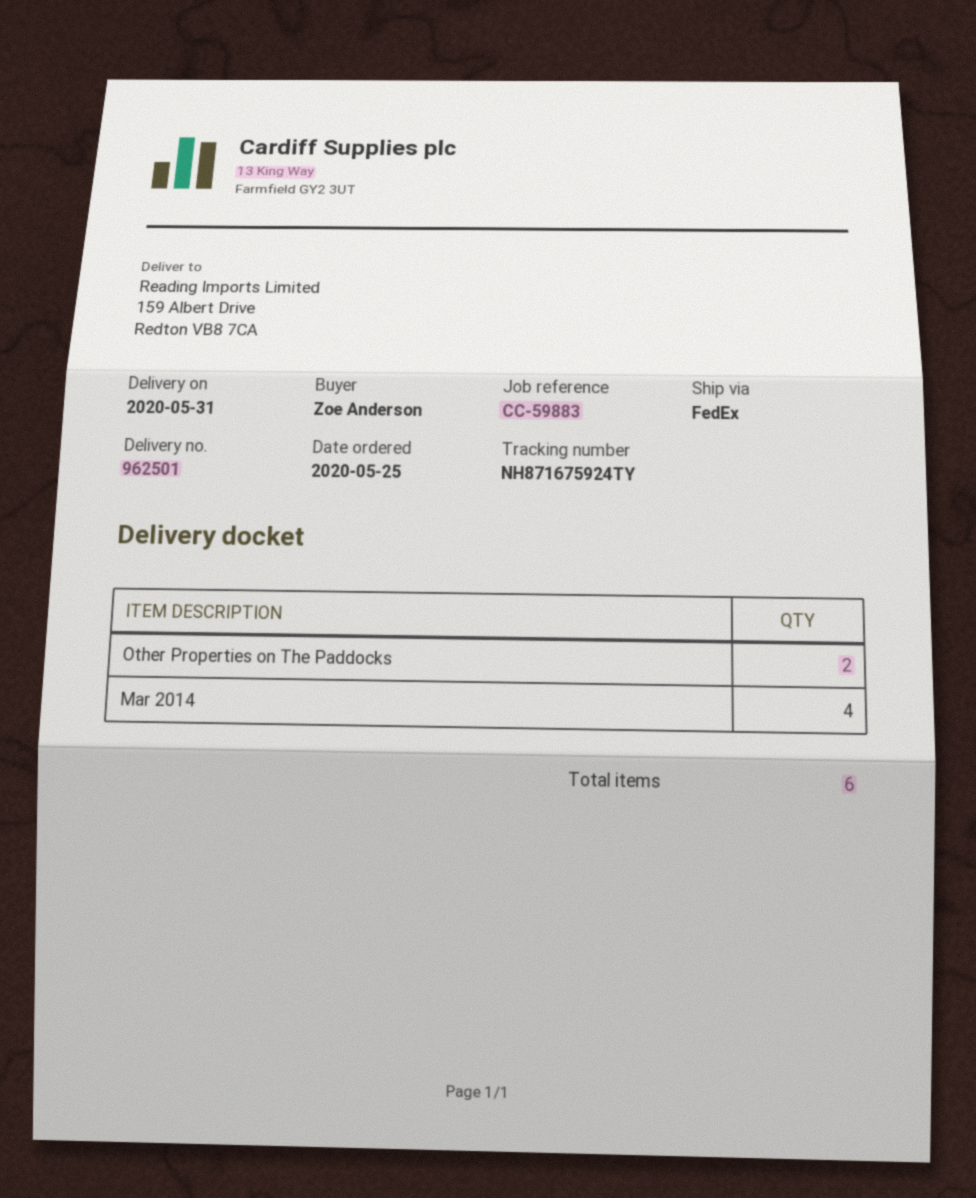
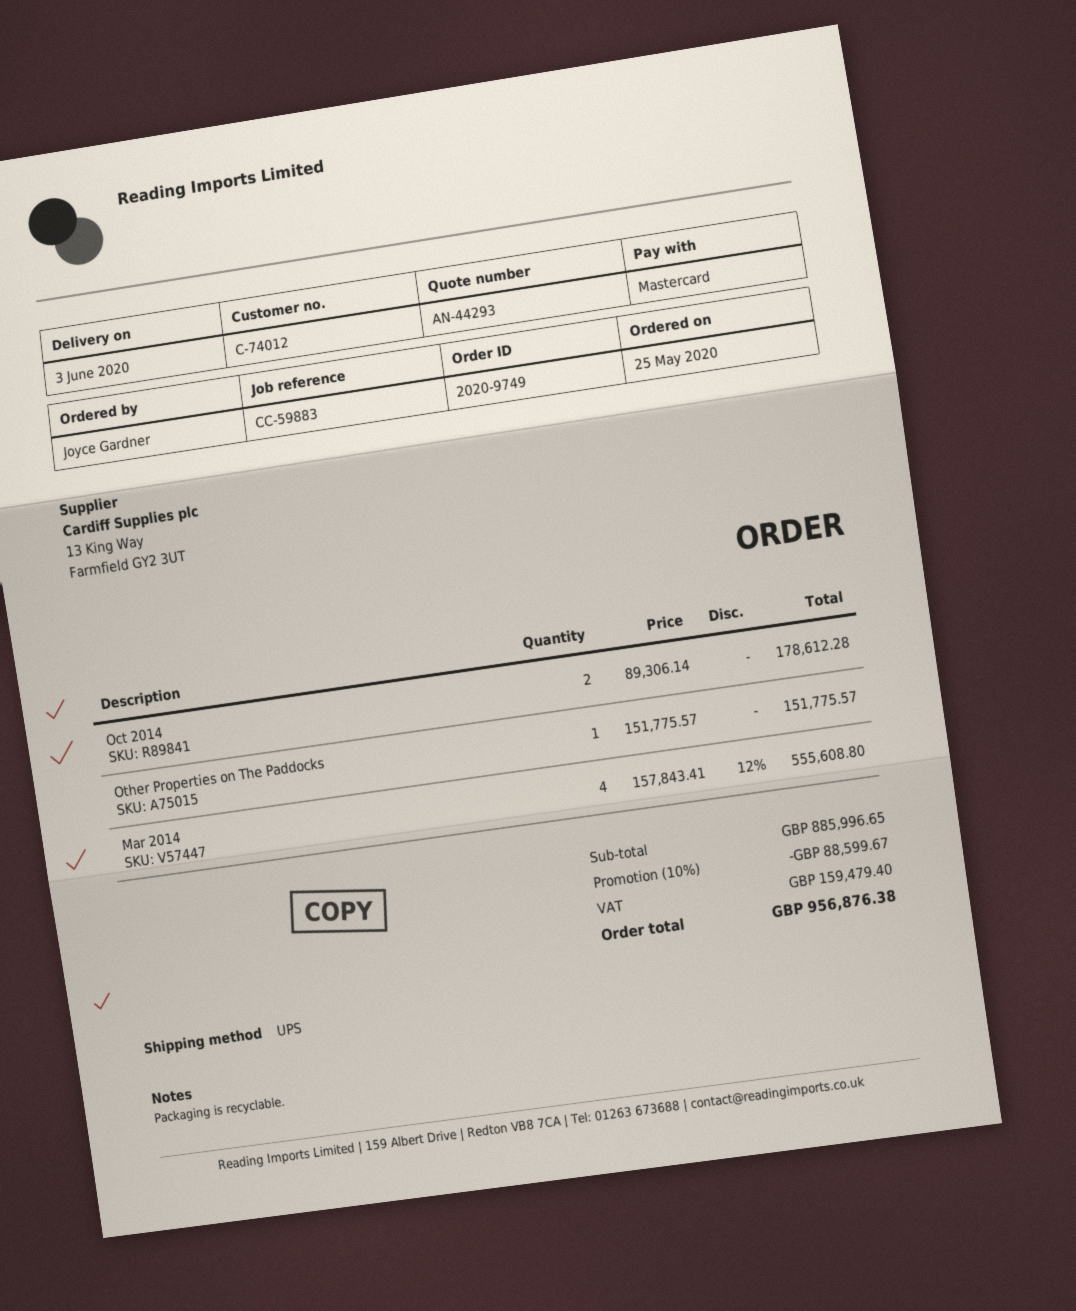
delivery date: 2020-05-31 -> 2020-06-03
ordered by: Zoe Anderson -> Joyce Gardner
shipping method: FedEx -> UPS
Other Properties on The Paddocks: 2 -> 1
Oct 2014: none -> 2

